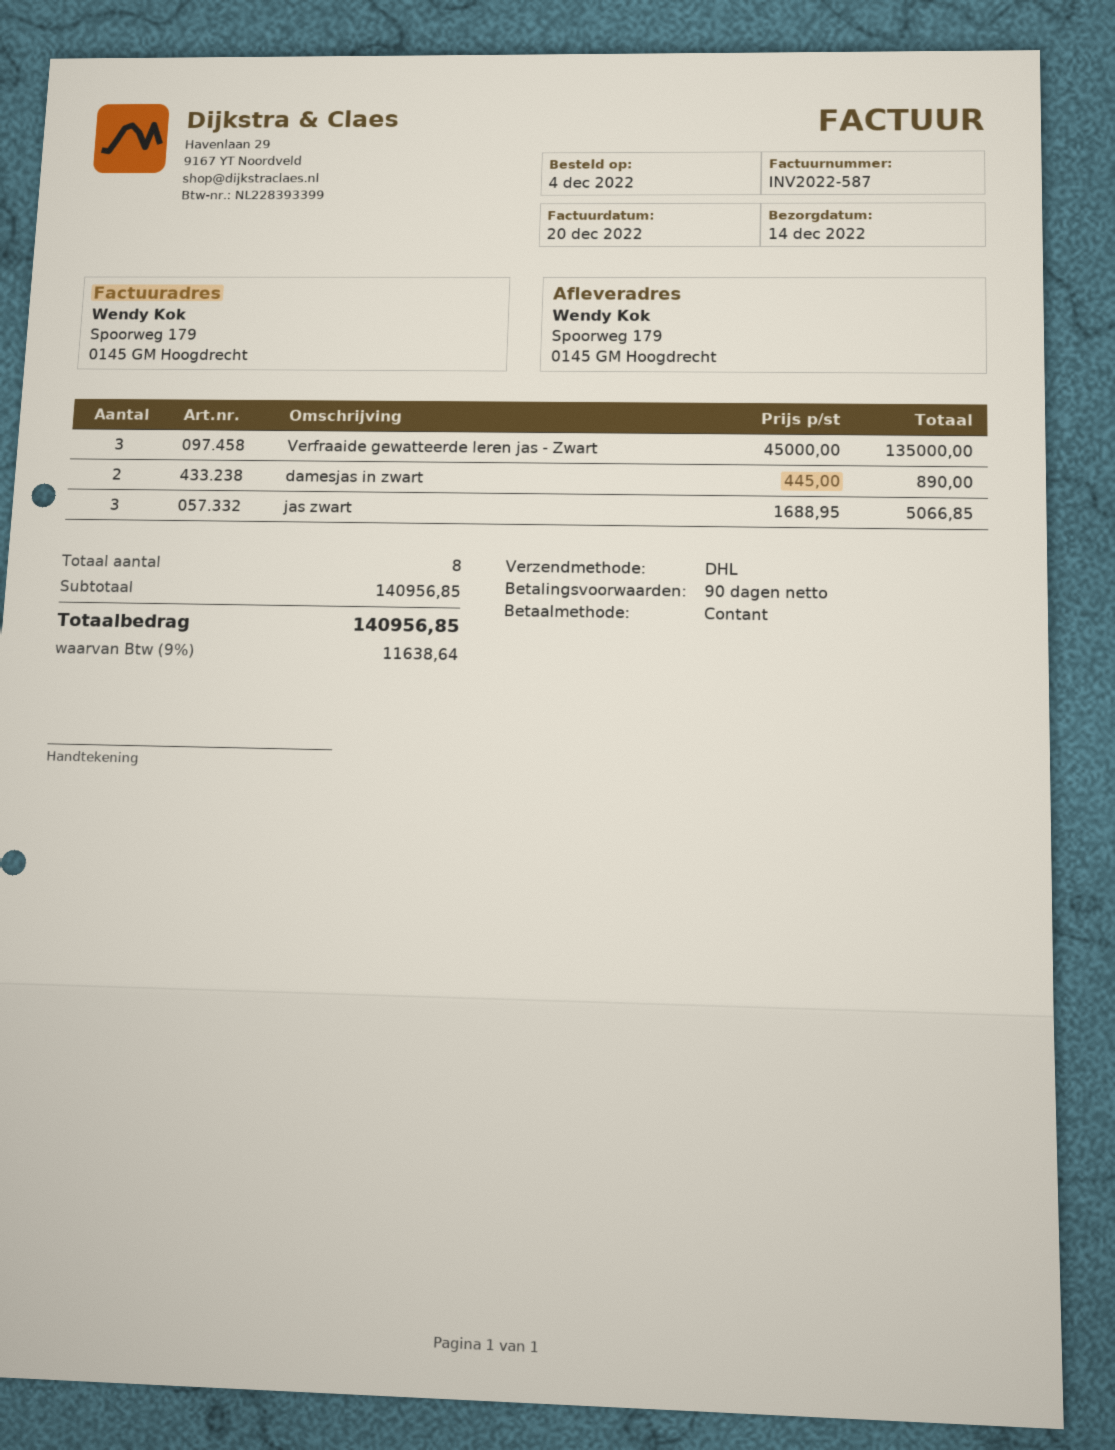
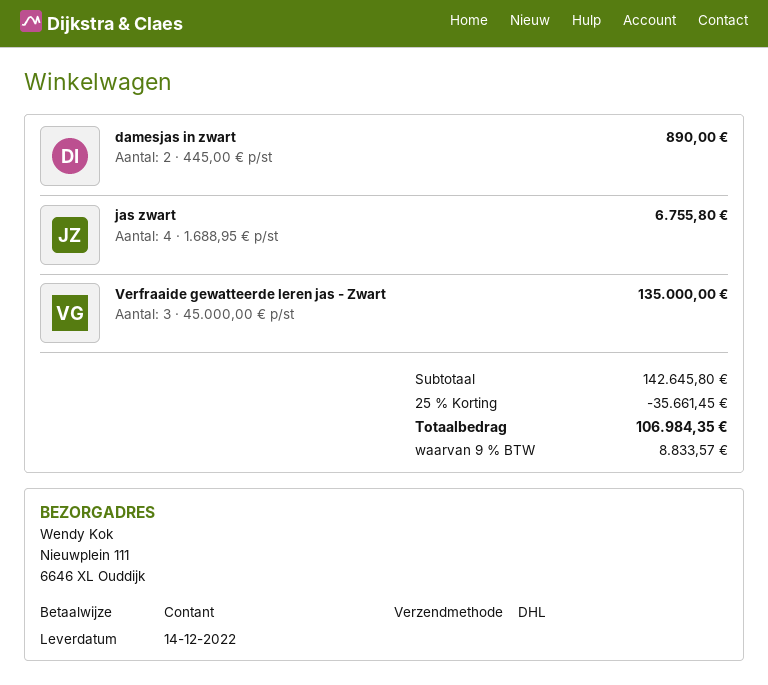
ship to: Spoorweg 179, 0145 GM Hoogdrecht -> Nieuwplein 111, 6646 XL Ouddijk
jas zwart: 3 x 1688.95 = 5066.85 -> 4 x 1688.95 = 6755.80
subtotal: 140956.85 -> 142645.80
discount: none -> 25% = 35661.45
tax: 9% = 11638.64 -> 9% = 8833.57
total: 140956.85 -> 106984.35

